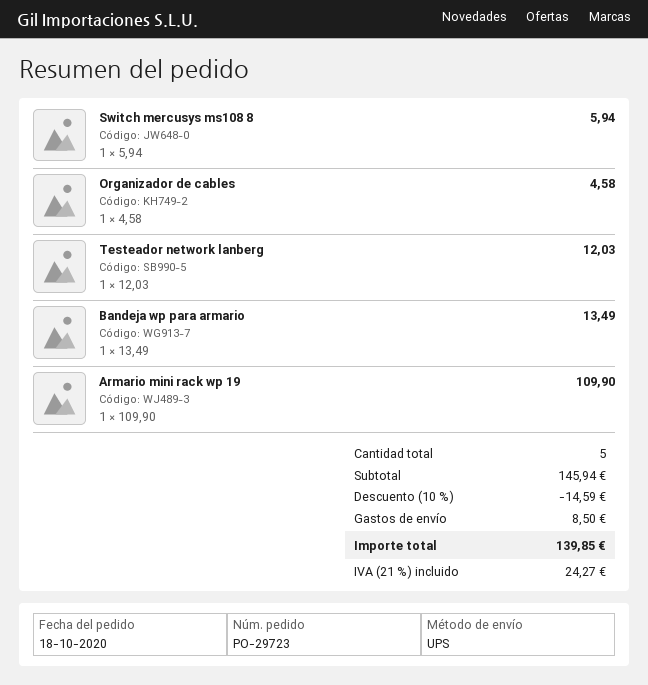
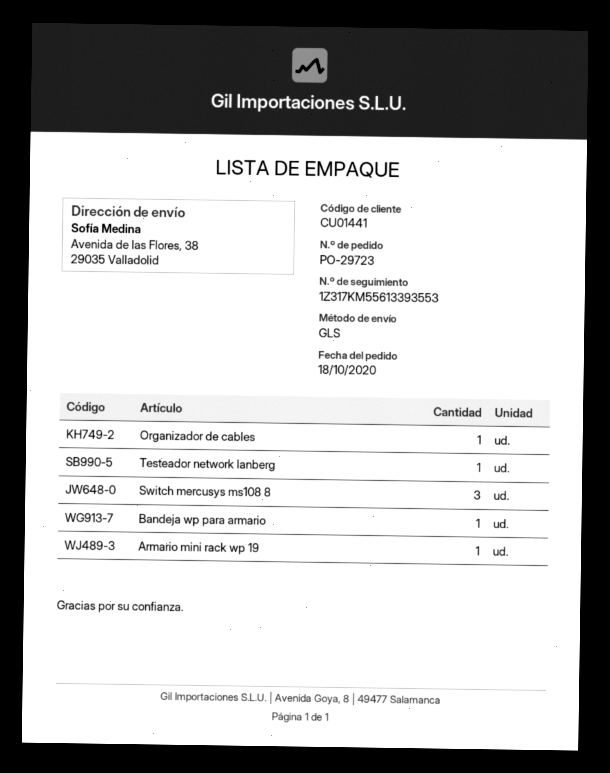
shipping method: UPS -> GLS
Switch mercusys ms108 8: 1 -> 3

